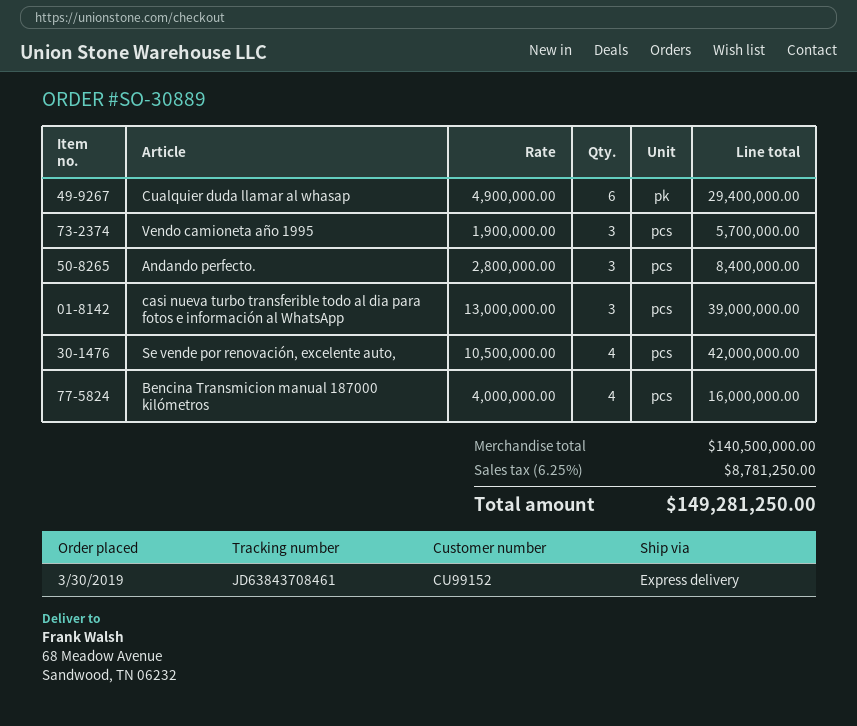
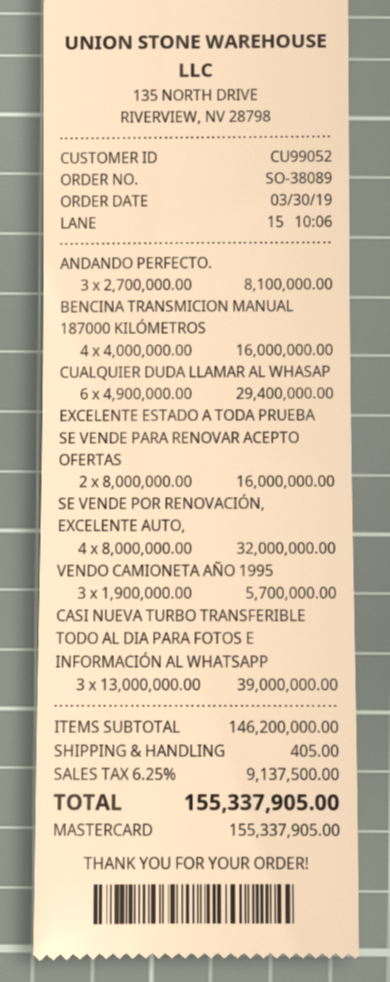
order number: SO-30889 -> SO-38089
customer number: CU99152 -> CU99052
Andando perfecto.: 3 x 2800000.00 = 8400000.00 -> 3 x 2700000.00 = 8100000.00
Se vende por renovación, excelente auto,: 4 x 10500000.00 = 42000000.00 -> 4 x 8000000.00 = 32000000.00
EXCELENTE ESTADO A TODA PRUEBA SE VENDE PARA RENOVAR ACEPTO OFERTAS: none -> 2 x 8000000.00 = 16000000.00
subtotal: 140500000.00 -> 146200000.00
shipping: none -> 405.00
tax: 6.25% = 8781250.00 -> 6.25% = 9137500.00
total: 149281250.00 -> 155337905.00

